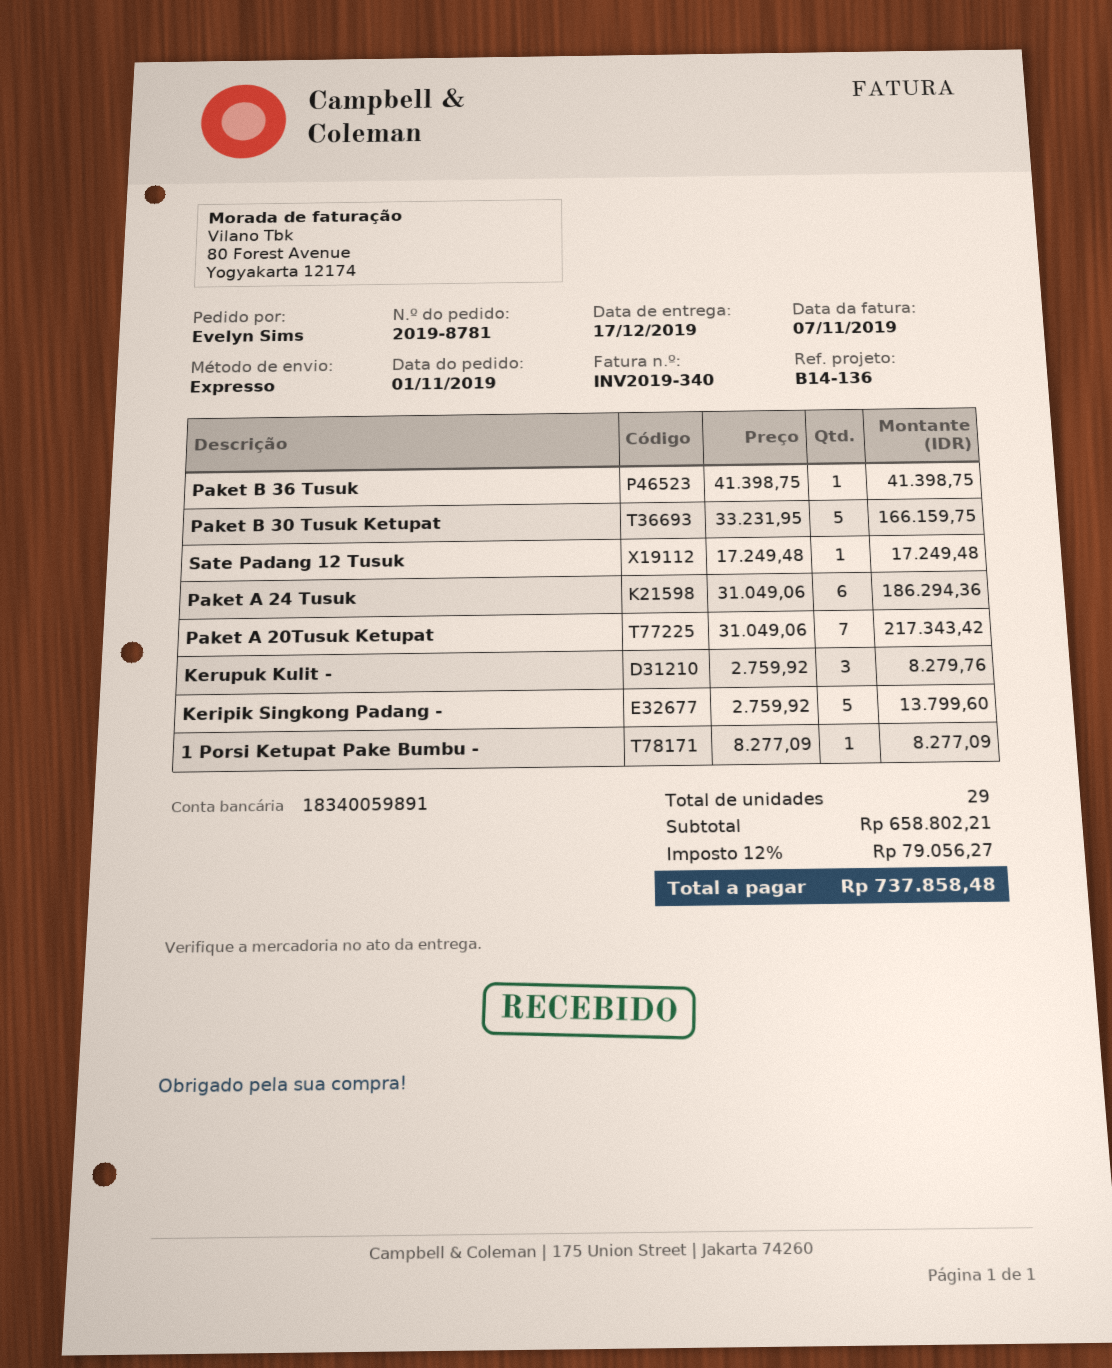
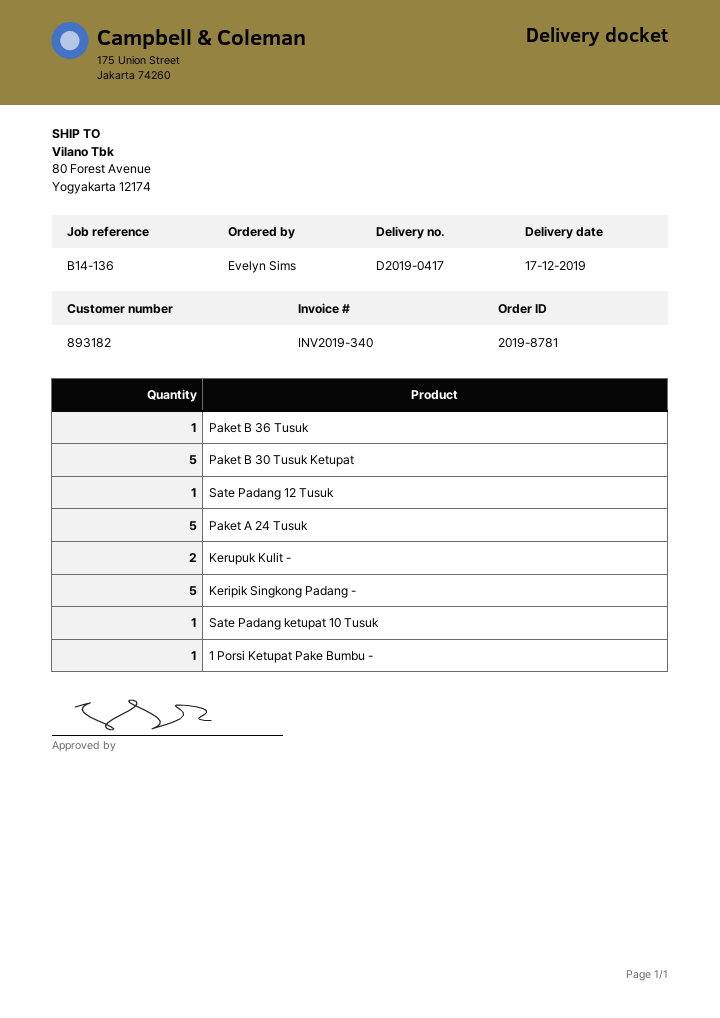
Paket A 24 Tusuk: 6 -> 5
Paket A 20Tusuk Ketupat: 7 -> none
Kerupuk Kulit -: 3 -> 2
Sate Padang ketupat 10 Tusuk: none -> 1

